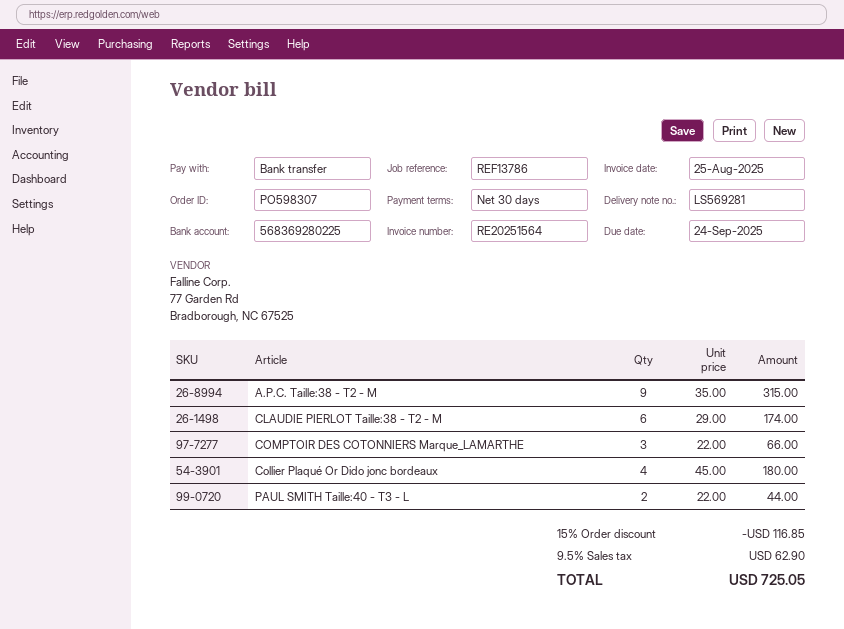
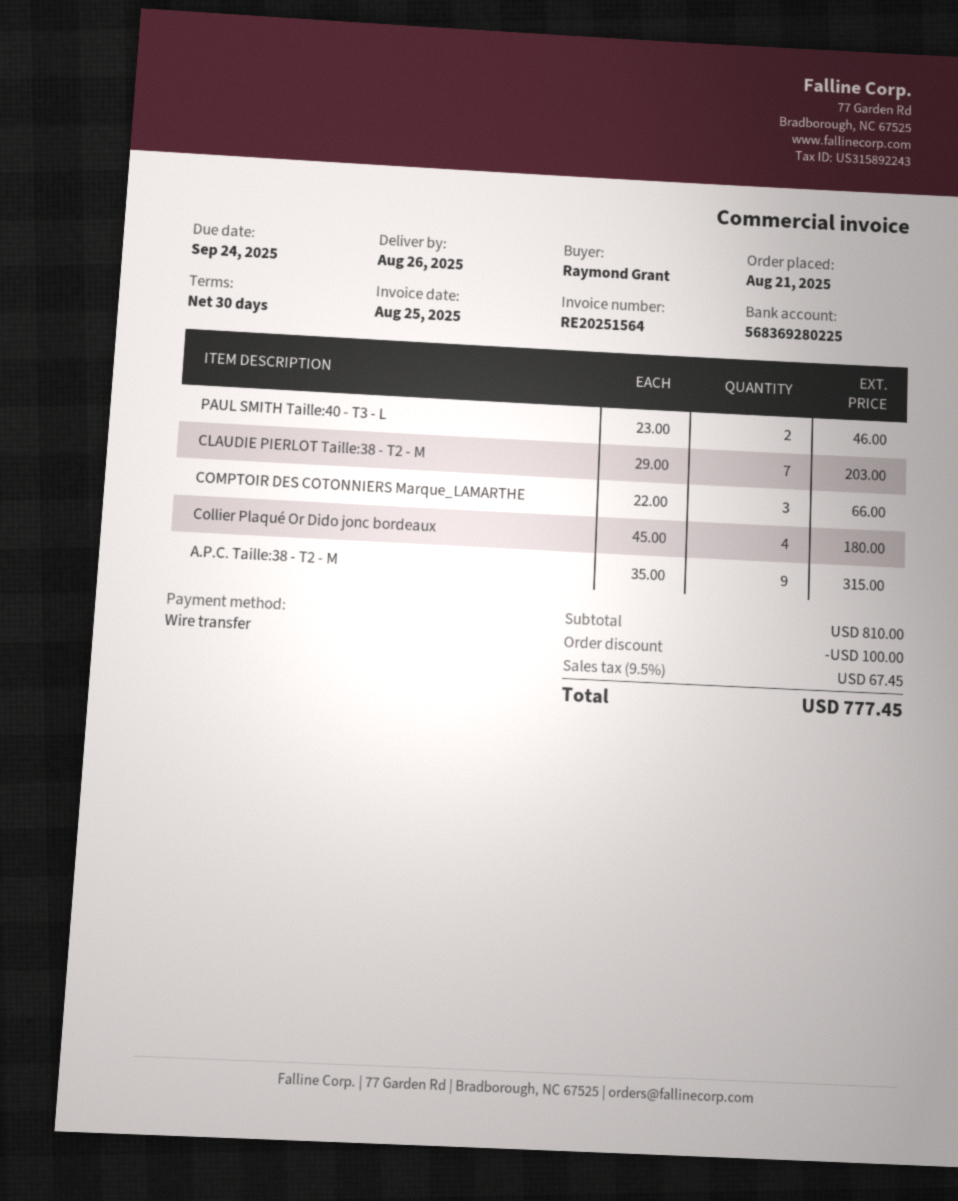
CLAUDIE PIERLOT Taille:38 - T2 - M: 6 x 29.00 = 174.00 -> 7 x 29.00 = 203.00
PAUL SMITH Taille:40 - T3 - L: 2 x 22.00 = 44.00 -> 2 x 23.00 = 46.00
discount: 116.85 -> 100.00
tax: 9.5% = 62.90 -> 9.5% = 67.45
total: 725.05 -> 777.45

